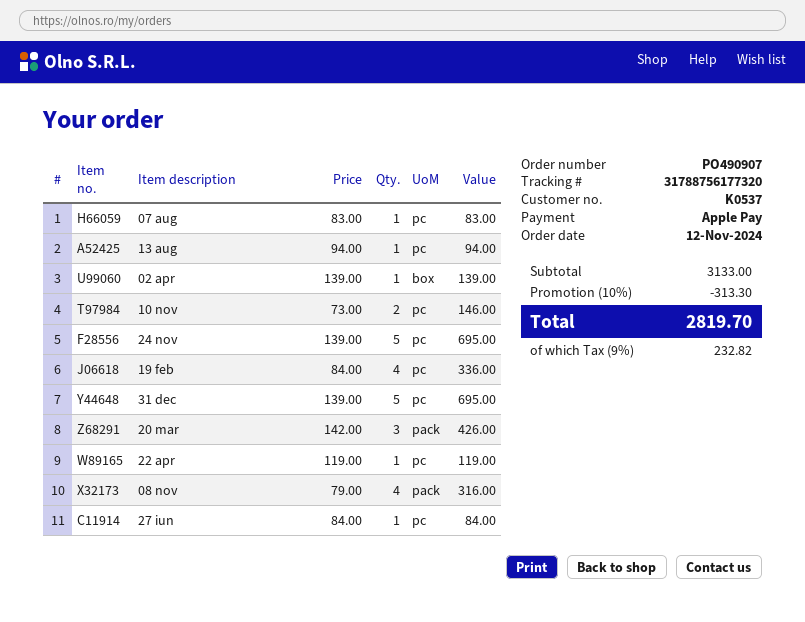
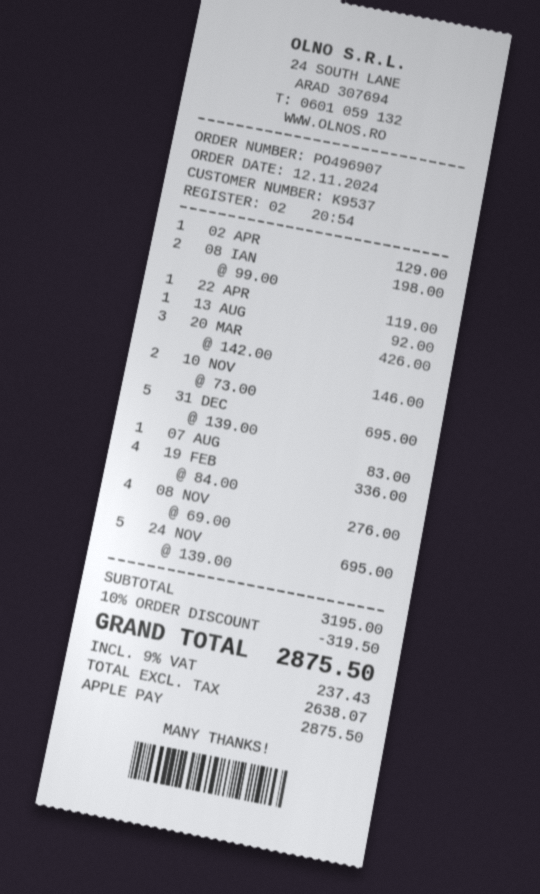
order number: PO490907 -> PO496907
customer number: K0537 -> K9537
13 aug: 1 x 94.00 = 94.00 -> 1 x 92.00 = 92.00
02 apr: 1 x 139.00 = 139.00 -> 1 x 129.00 = 129.00
08 nov: 4 x 79.00 = 316.00 -> 4 x 69.00 = 276.00
27 iun: 1 x 84.00 = 84.00 -> none
08 IAN: none -> 2 x 99.00 = 198.00
subtotal: 3133.00 -> 3195.00
discount: 10% = 313.30 -> 10% = 319.50
tax: 9% = 232.82 -> 9% = 237.43
total: 2819.70 -> 2875.50

